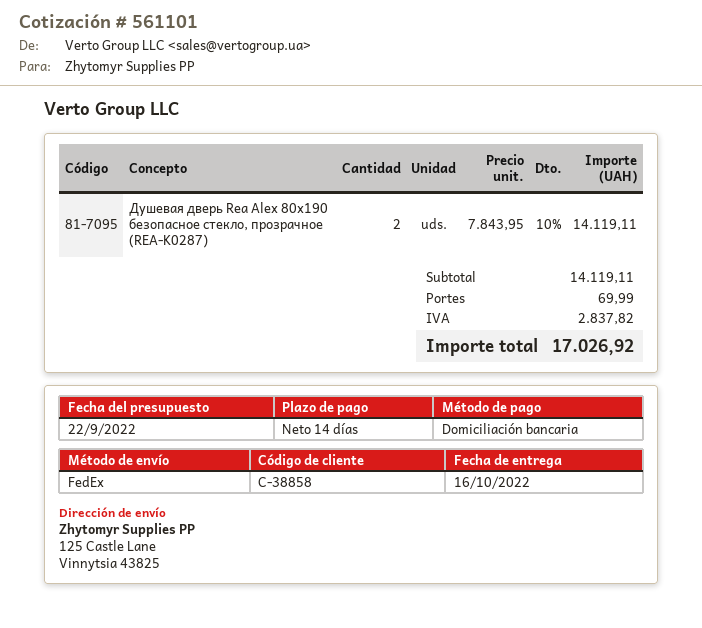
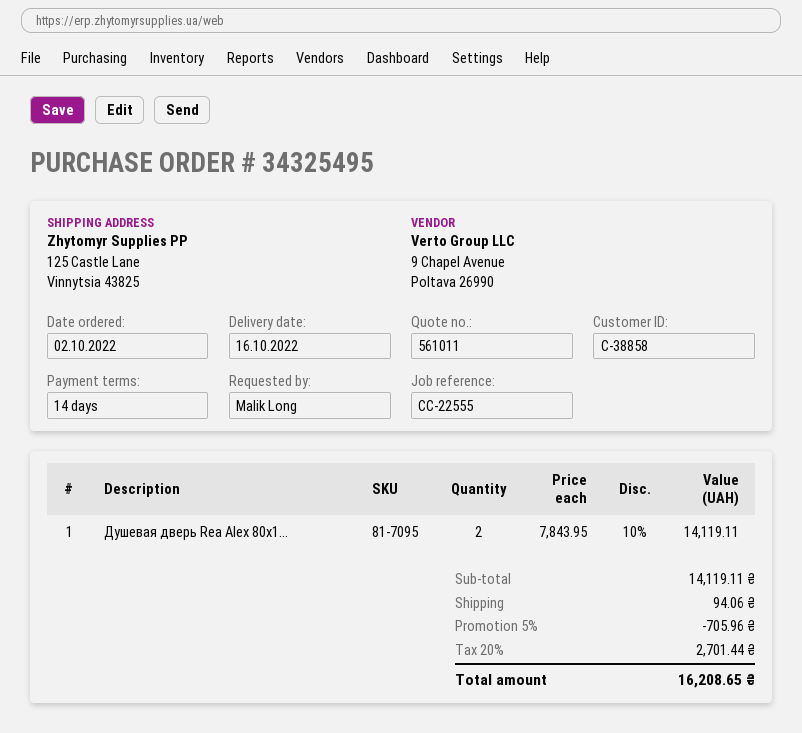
quote number: 561101 -> 561011
discount: none -> 5% = 705.96
shipping: 69.99 -> 94.06
tax: 2837.82 -> 2701.44
total: 17026.92 -> 16208.65

